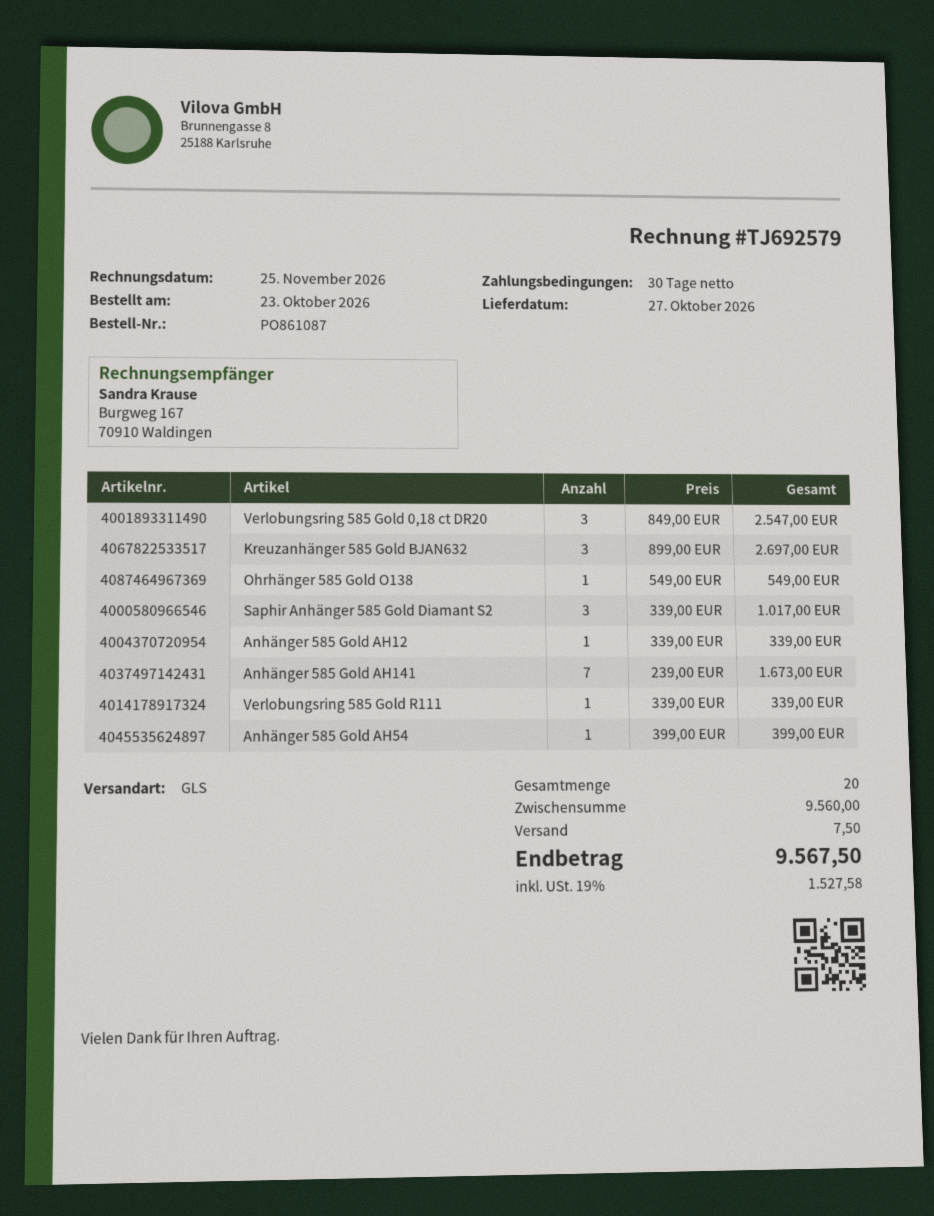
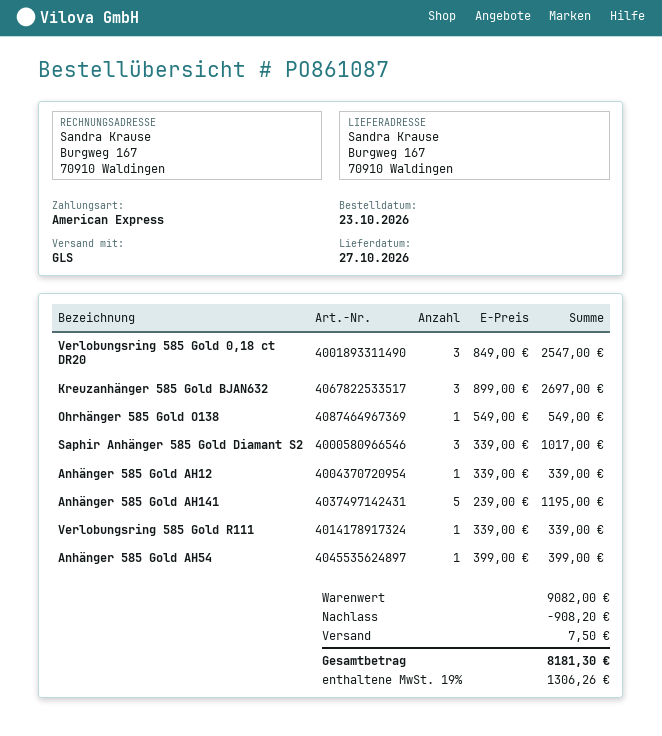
Anhänger 585 Gold AH141: 7 x 239.00 = 1673.00 -> 5 x 239.00 = 1195.00
subtotal: 9560.00 -> 9082.00
discount: none -> 908.20
tax: 19% = 1527.58 -> 19% = 1306.26
total: 9567.50 -> 8181.30

